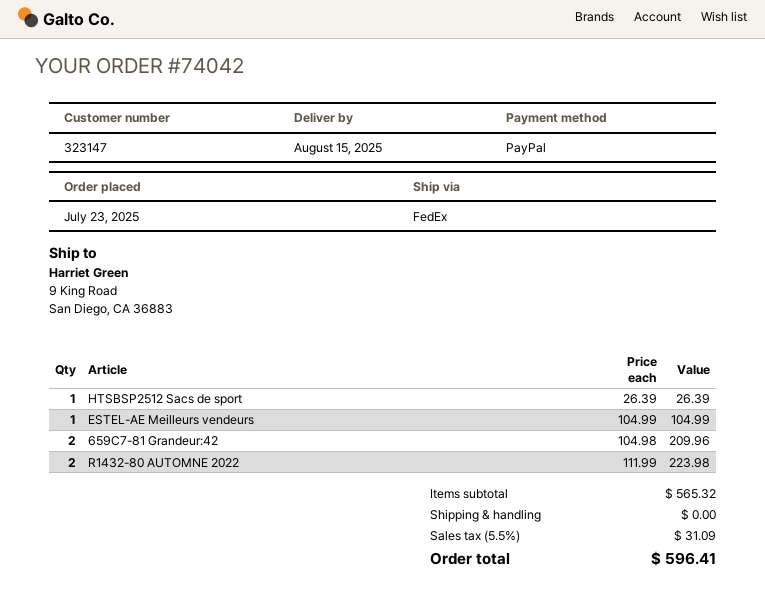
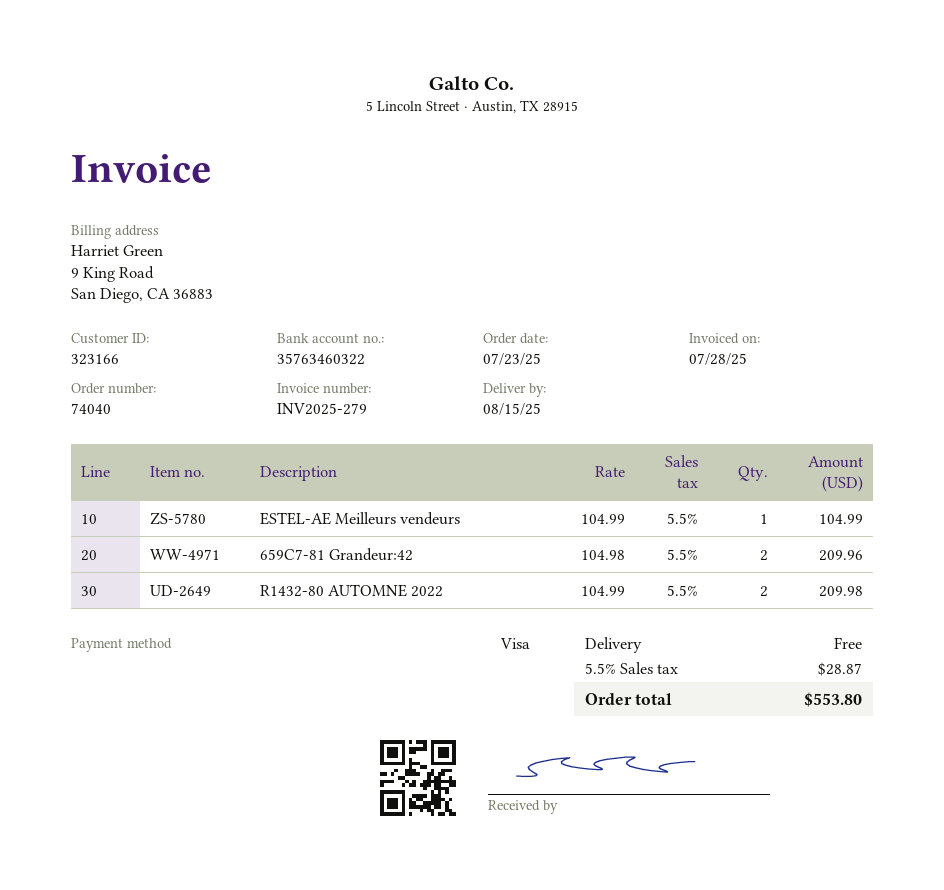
order number: 74042 -> 74040
customer number: 323147 -> 323166
payment method: PayPal -> Visa
HTSBSP2512 Sacs de sport: 1 x 26.39 = 26.39 -> none
R1432-80 AUTOMNE 2022: 2 x 111.99 = 223.98 -> 2 x 104.99 = 209.98
tax: 5.5% = 31.09 -> 5.5% = 28.87
total: 596.41 -> 553.80

